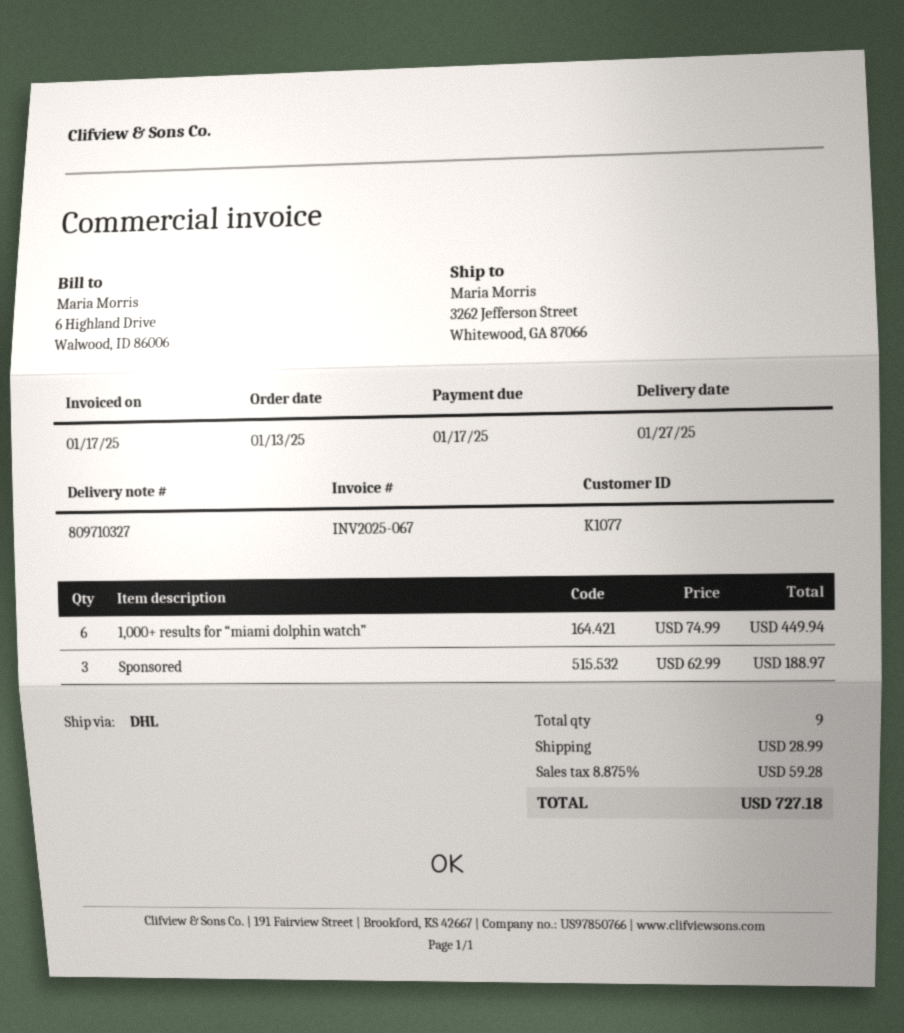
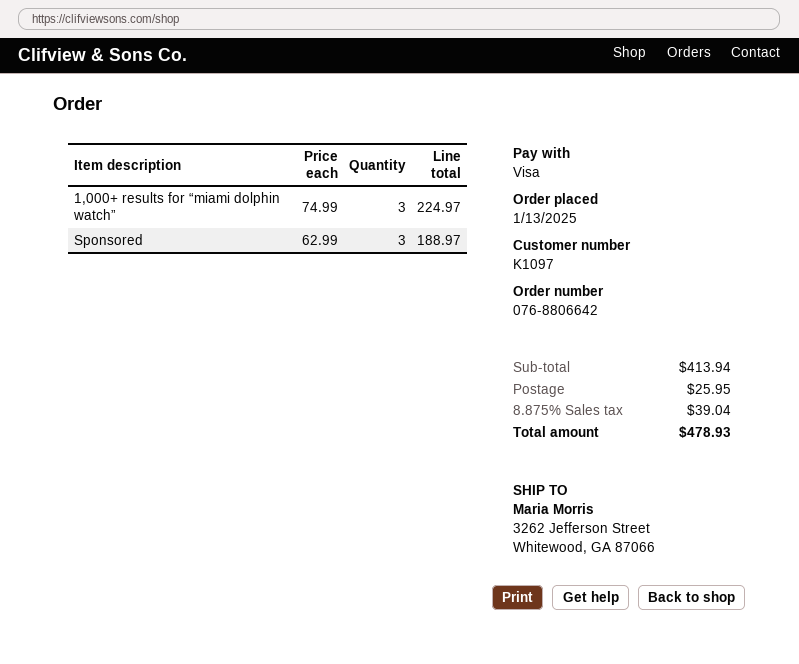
customer number: K1077 -> K1097
1,000+ results for “miami dolphin watch”: 6 x 74.99 = 449.94 -> 3 x 74.99 = 224.97
shipping: 28.99 -> 25.95
tax: 8.875% = 59.28 -> 8.875% = 39.04
total: 727.18 -> 478.93

